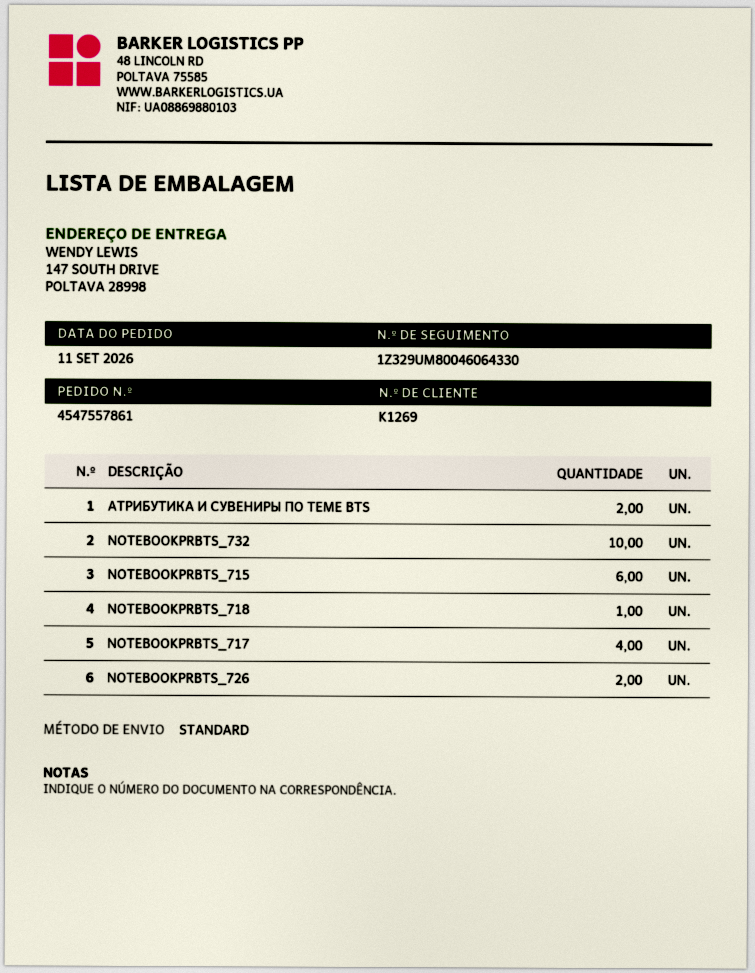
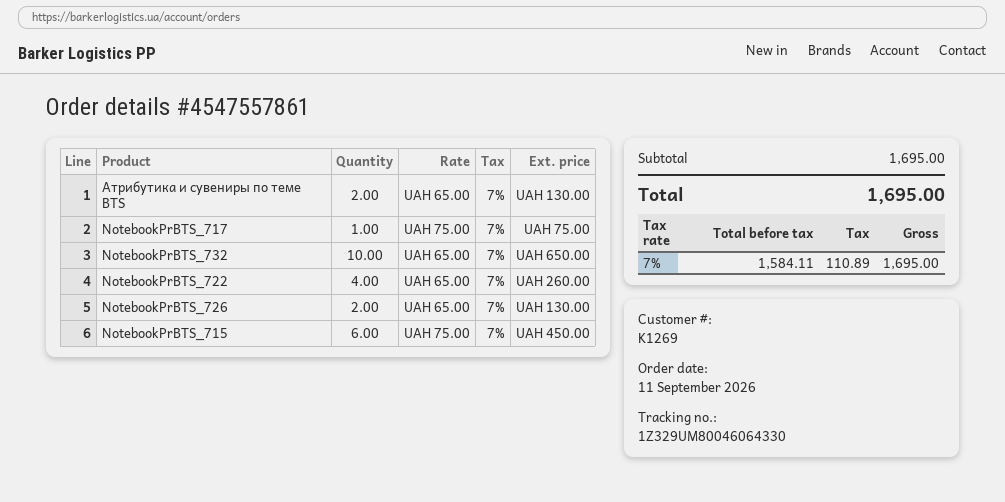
NOTEBOOKPRBTS_718: 1 -> none
NOTEBOOKPRBTS_717: 4 -> 1
NotebookPrBTS_722: none -> 4

